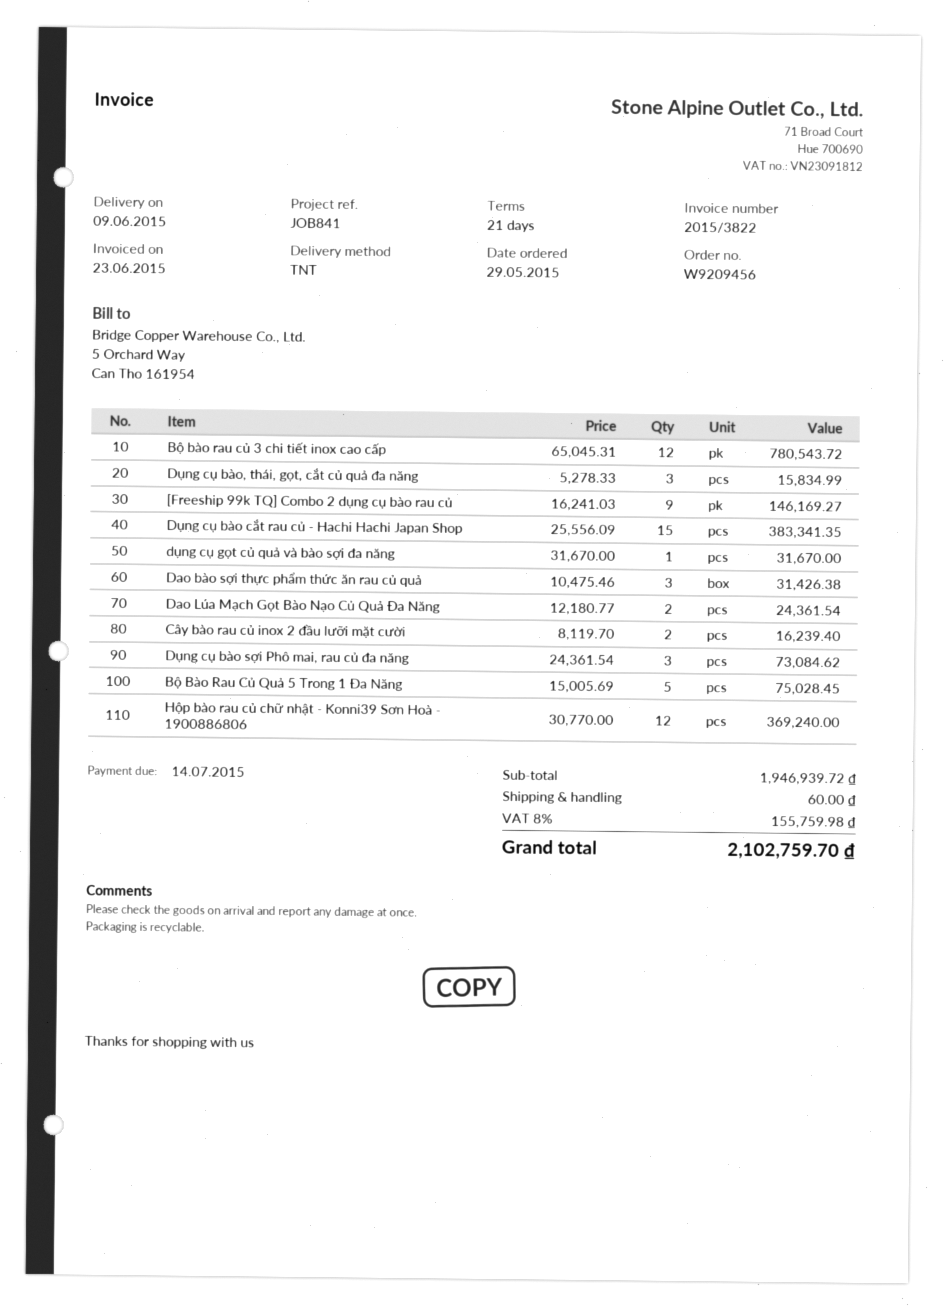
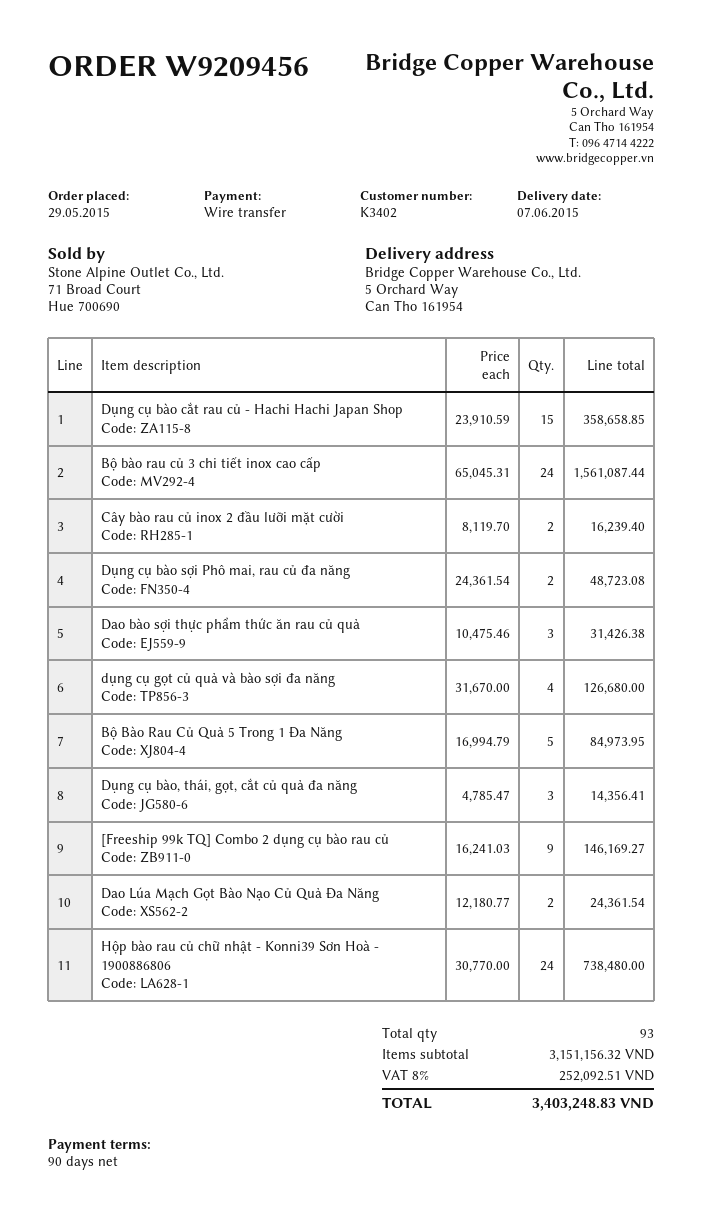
delivery date: 2015-06-09 -> 2015-06-07
payment terms: 21 days -> 90 days
Bộ bào rau củ 3 chi tiết inox cao cấp: 12 x 65045.31 = 780543.72 -> 24 x 65045.31 = 1561087.44
Dụng cụ bào, thái, gọt, cắt củ quả đa năng: 3 x 5278.33 = 15834.99 -> 3 x 4785.47 = 14356.41
Dụng cụ bào cắt rau củ - Hachi Hachi Japan Shop: 15 x 25556.09 = 383341.35 -> 15 x 23910.59 = 358658.85
dụng cụ gọt củ quả và bào sợi đa năng: 1 x 31670.00 = 31670.00 -> 4 x 31670.00 = 126680.00
Dụng cụ bào sợi Phô mai, rau củ đa năng: 3 x 24361.54 = 73084.62 -> 2 x 24361.54 = 48723.08
Bộ Bào Rau Củ Quả 5 Trong 1 Đa Năng: 5 x 15005.69 = 75028.45 -> 5 x 16994.79 = 84973.95
Hộp bào rau củ chữ nhật - Konni39 Sơn Hoà - 1900886806: 12 x 30770.00 = 369240.00 -> 24 x 30770.00 = 738480.00
subtotal: 1946939.72 -> 3151156.32
shipping: 60.00 -> none
tax: 8% = 155759.98 -> 8% = 252092.51
total: 2102759.70 -> 3403248.83

